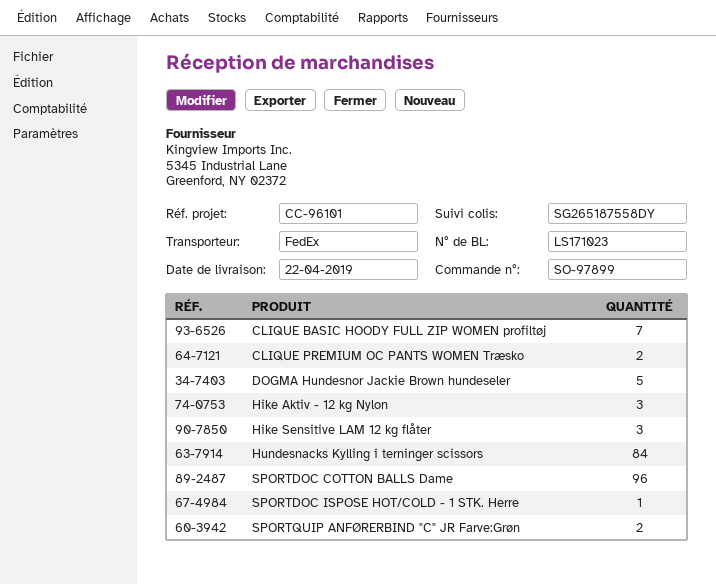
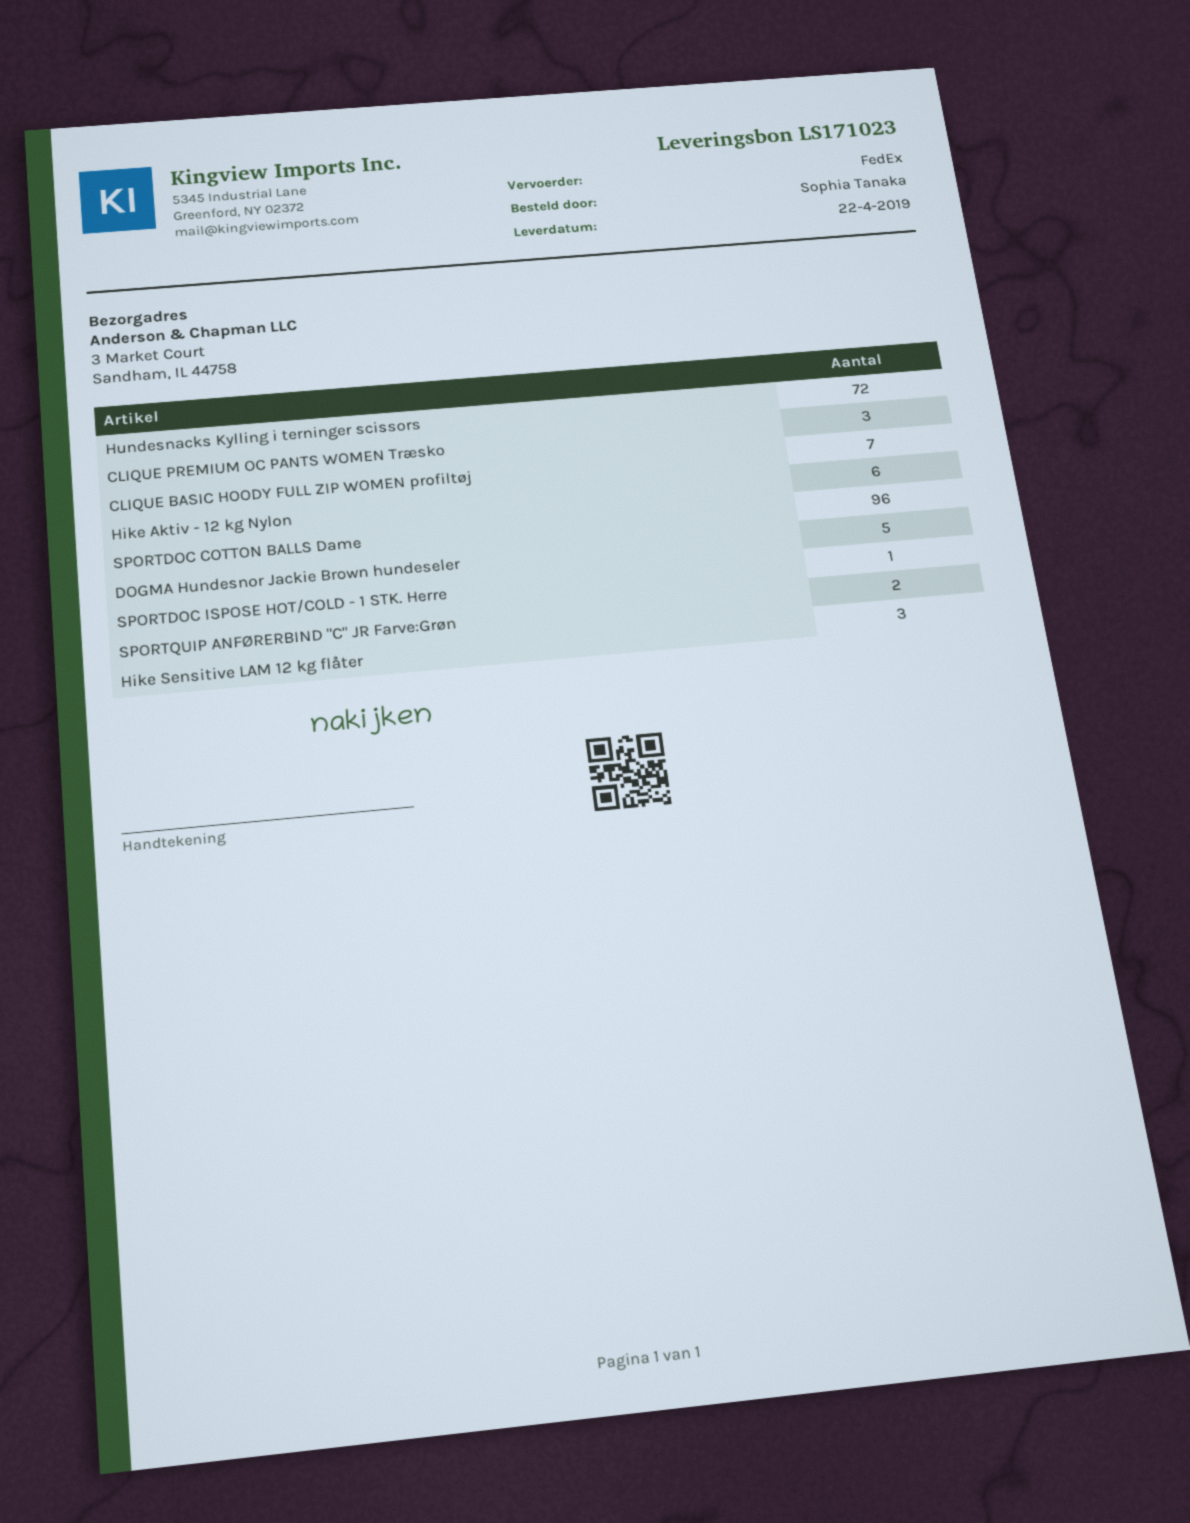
CLIQUE PREMIUM OC PANTS WOMEN Træsko: 2 -> 3
Hike Aktiv - 12 kg Nylon: 3 -> 6
Hundesnacks Kylling i terninger scissors: 84 -> 72

